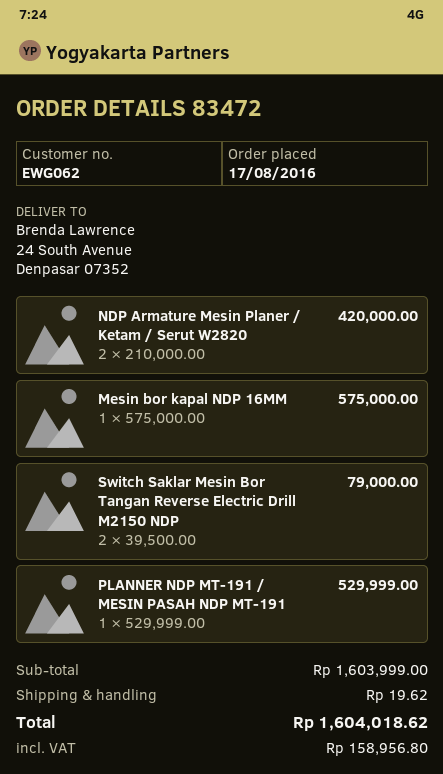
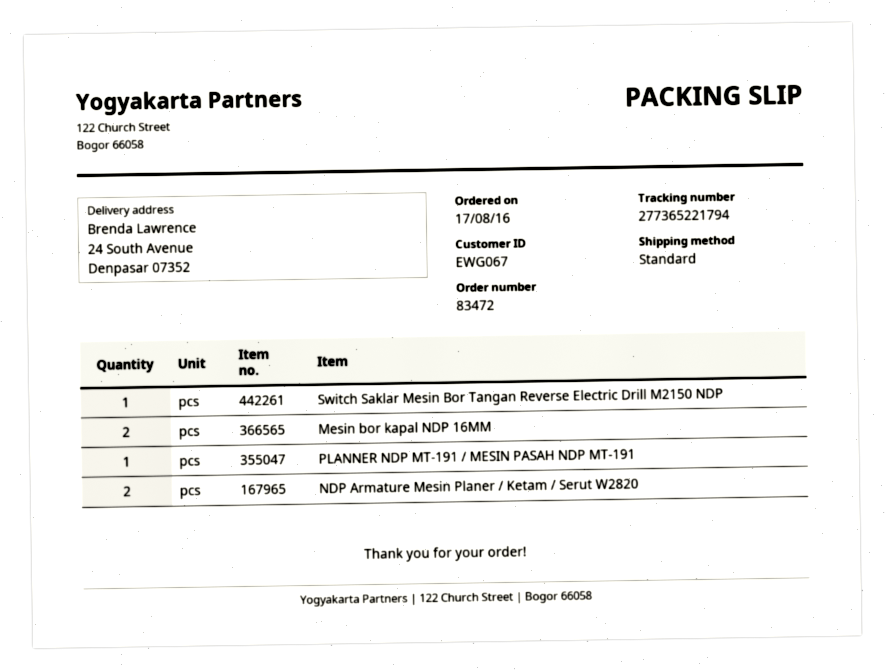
customer number: EWG062 -> EWG067
Mesin bor kapal NDP 16MM: 1 -> 2
Switch Saklar Mesin Bor Tangan Reverse Electric Drill M2150 NDP: 2 -> 1

